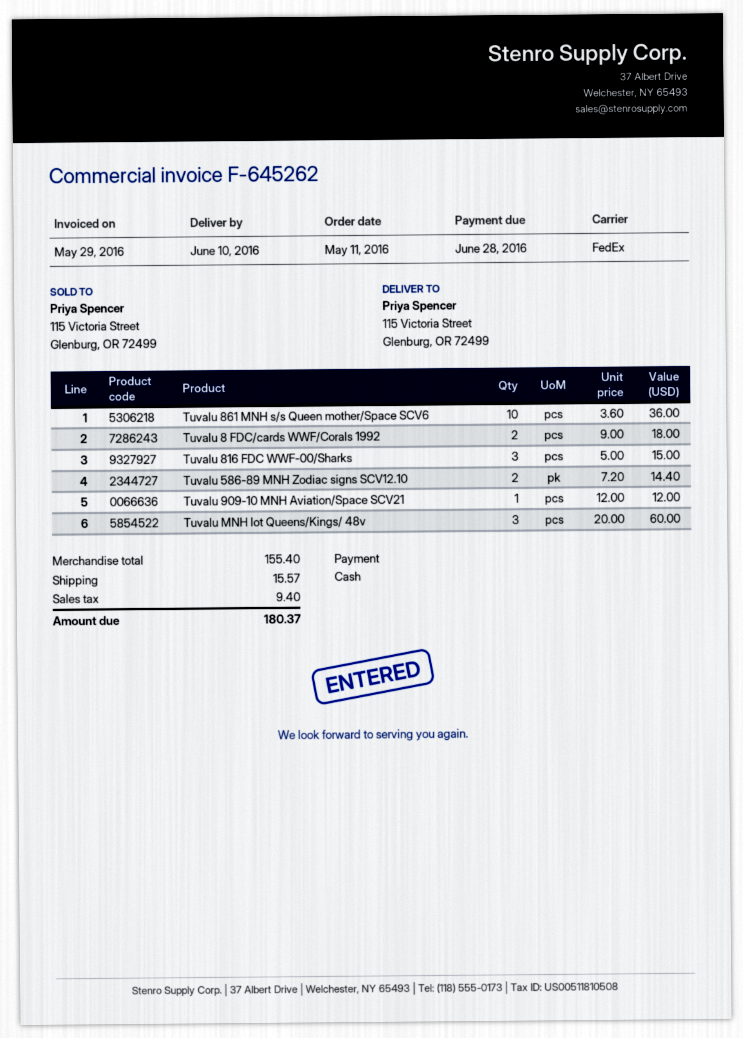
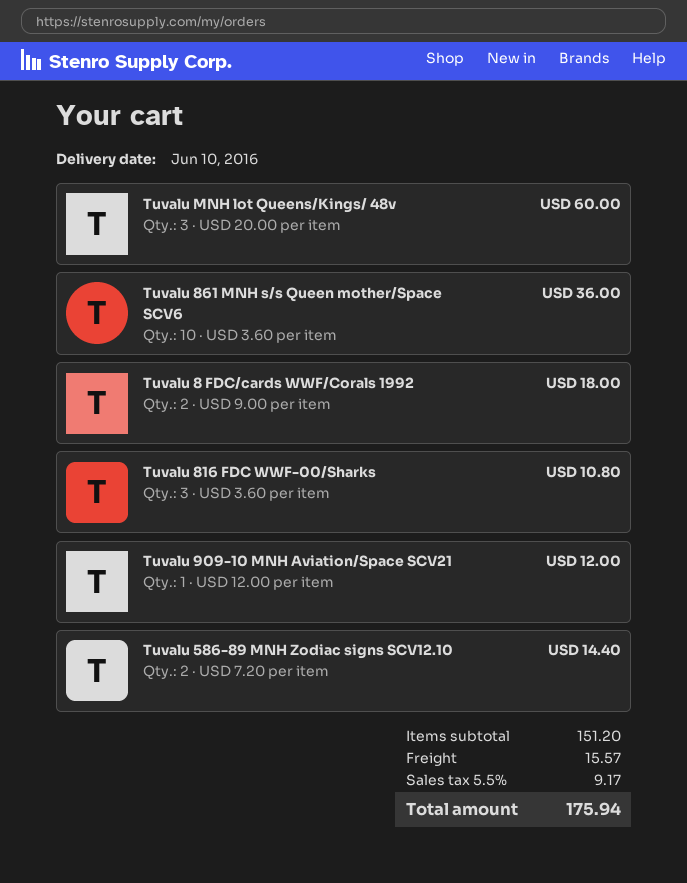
Tuvalu 816 FDC WWF-00/Sharks: 3 x 5.00 = 15.00 -> 3 x 3.60 = 10.80
subtotal: 155.40 -> 151.20
tax: 9.40 -> 9.17
total: 180.37 -> 175.94

